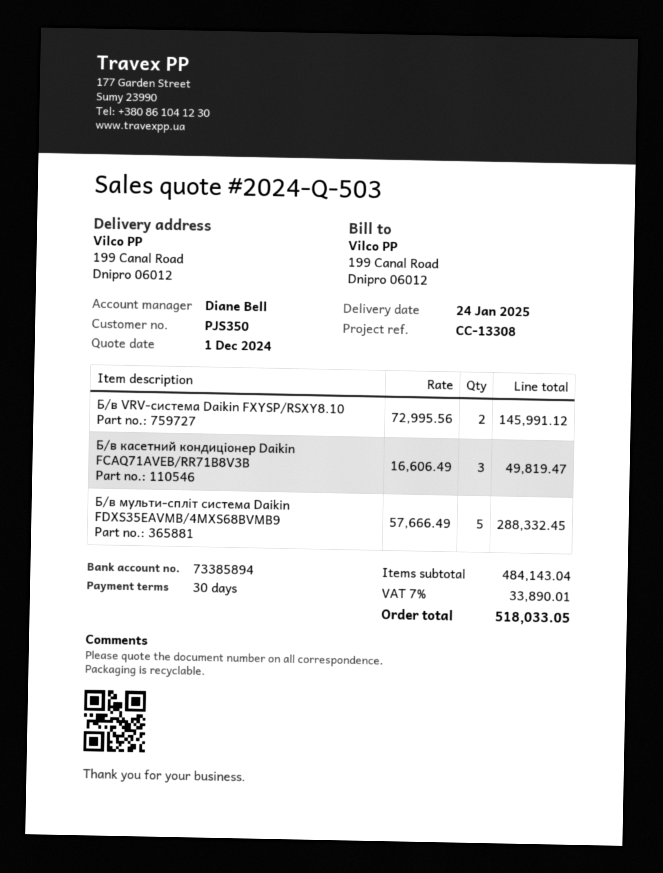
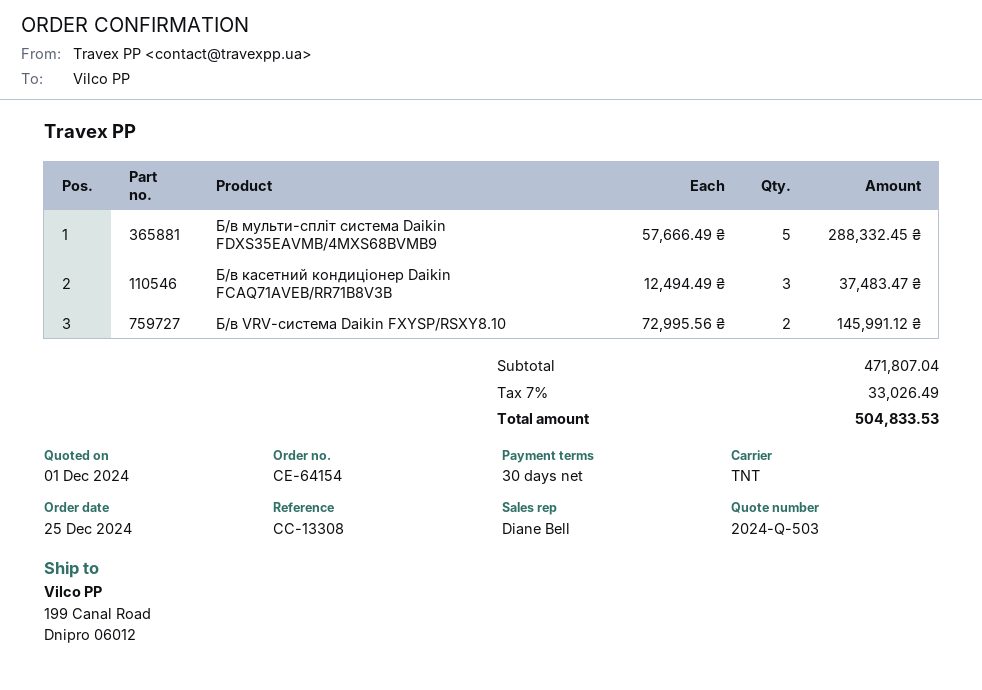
Б/в касетний кондиціонер Daikin FCAQ71AVEB/RR71B8V3B: 3 x 16606.49 = 49819.47 -> 3 x 12494.49 = 37483.47
subtotal: 484143.04 -> 471807.04
tax: 7% = 33890.01 -> 7% = 33026.49
total: 518033.05 -> 504833.53

